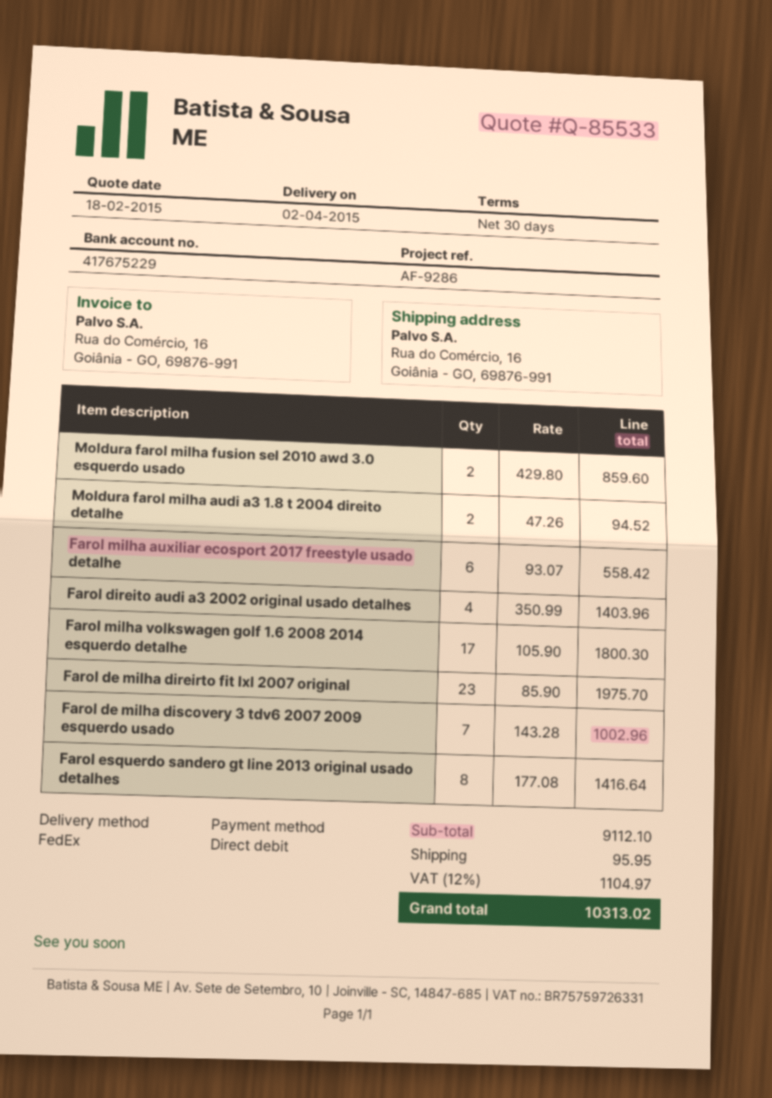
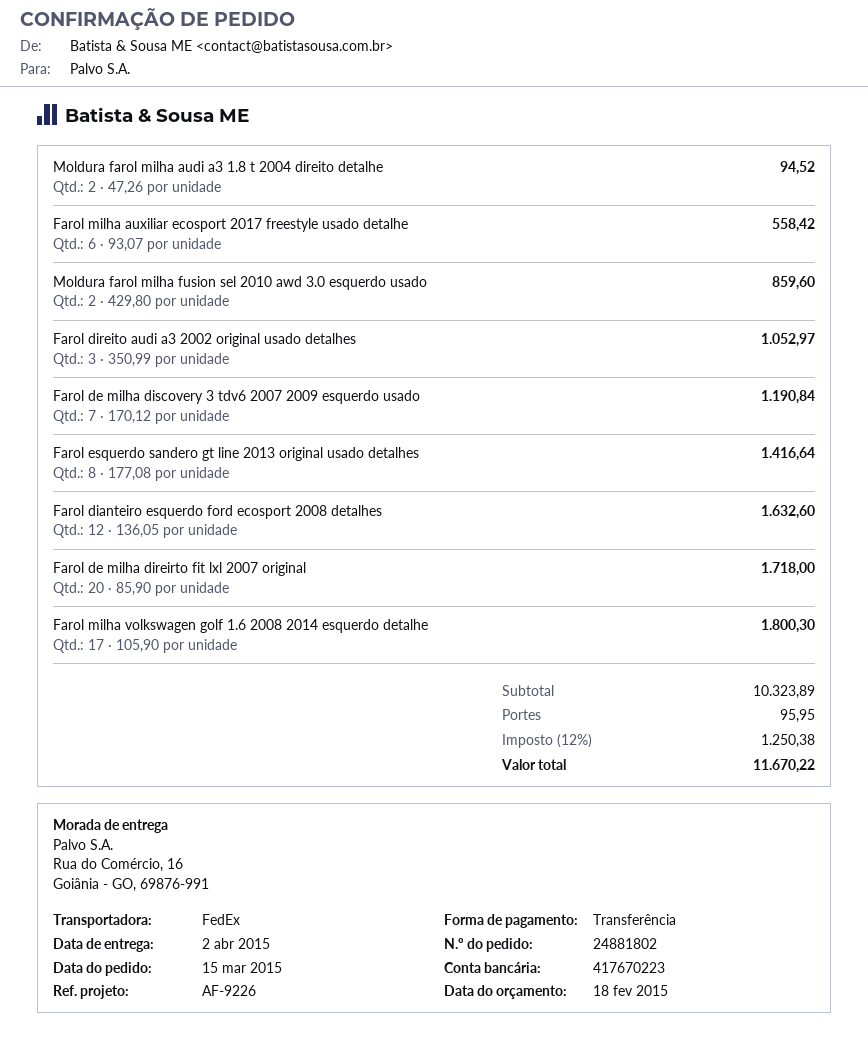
reference: AF-9286 -> AF-9226
payment method: direct debit -> bank transfer
bank account: 417675229 -> 417670223
Farol direito audi a3 2002 original usado detalhes: 4 x 350.99 = 1403.96 -> 3 x 350.99 = 1052.97
Farol de milha direirto fit lxl 2007 original: 23 x 85.90 = 1975.70 -> 20 x 85.90 = 1718.00
Farol de milha discovery 3 tdv6 2007 2009 esquerdo usado: 7 x 143.28 = 1002.96 -> 7 x 170.12 = 1190.84
Farol dianteiro esquerdo ford ecosport 2008 detalhes: none -> 12 x 136.05 = 1632.60
subtotal: 9112.10 -> 10323.89
tax: 12% = 1104.97 -> 12% = 1250.38
total: 10313.02 -> 11670.22

